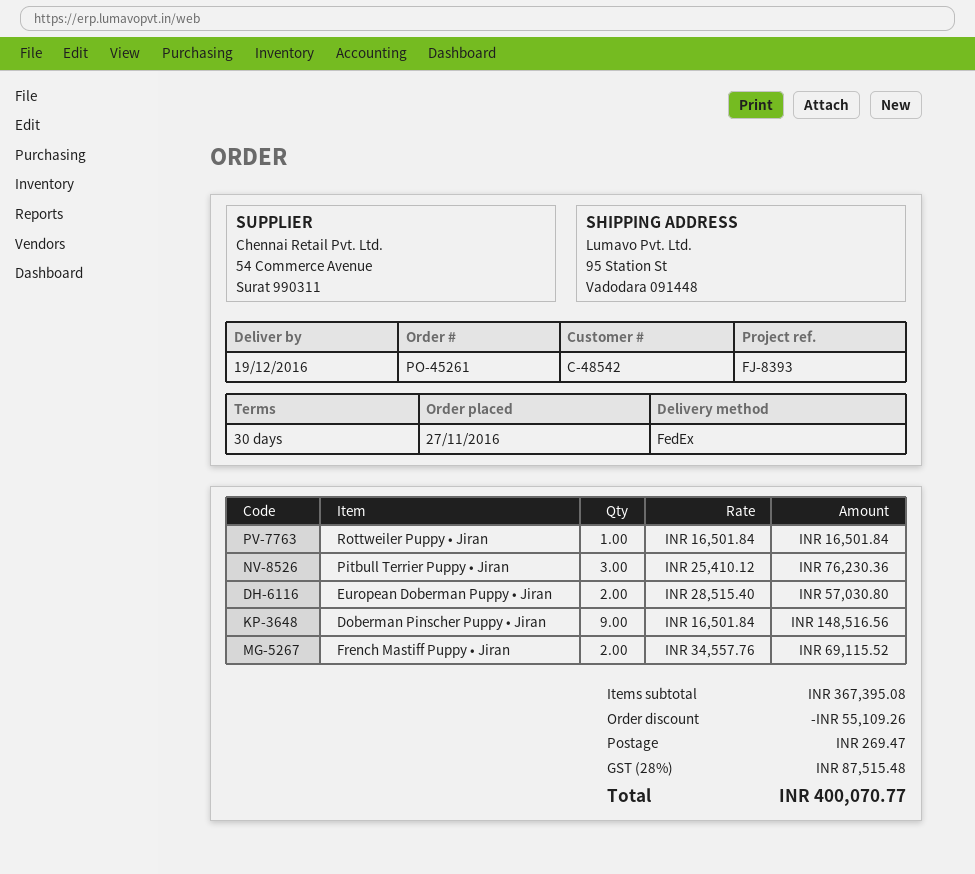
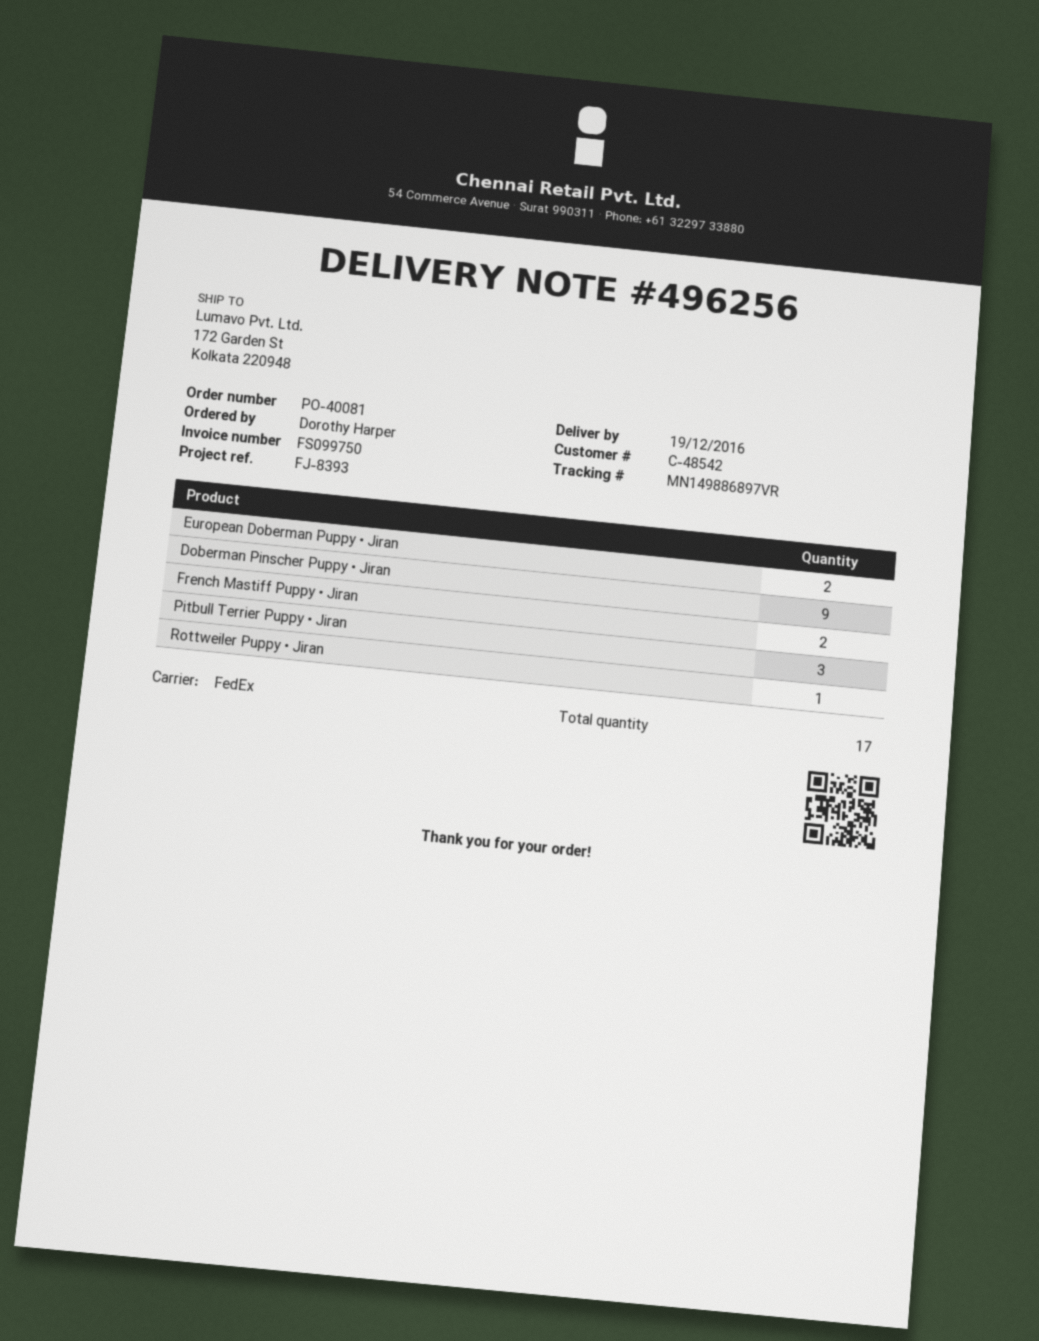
order number: PO-45261 -> PO-40081
ship to: 95 Station St, Vadodara 091448 -> 172 Garden St, Kolkata 220948

